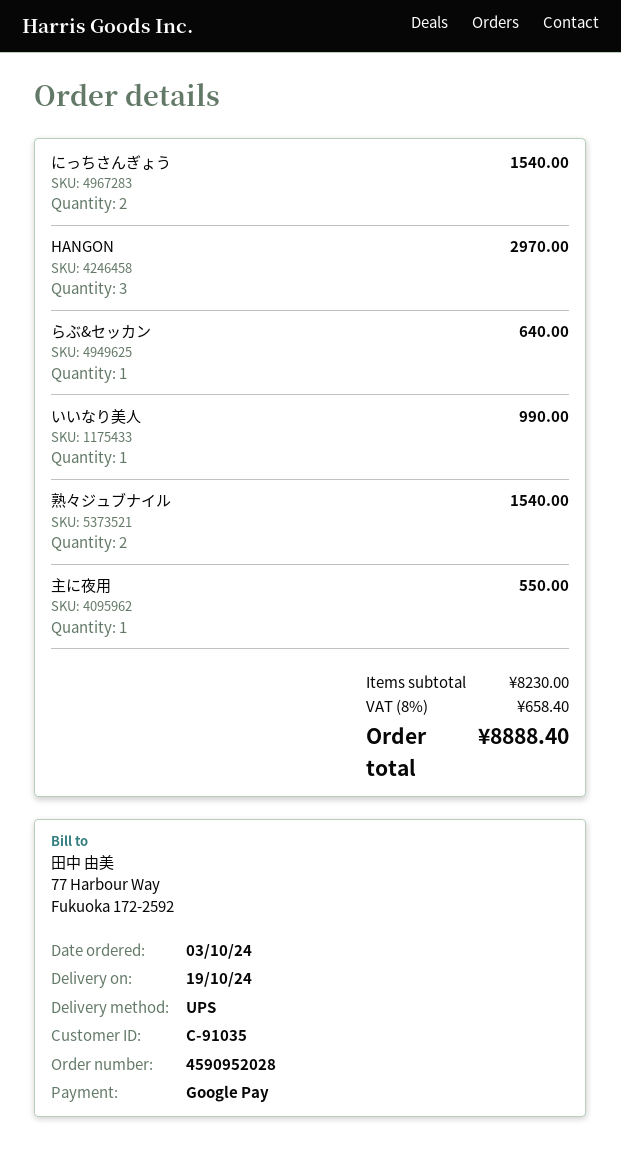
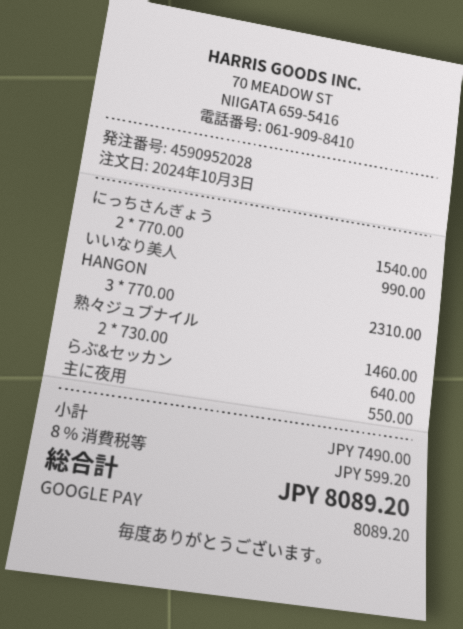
HANGON: 3 for 2970.00 -> 3 for 2310.00
熟々ジュブナイル: 2 for 1540.00 -> 2 for 1460.00
subtotal: 8230.00 -> 7490.00
tax: 8% = 658.40 -> 8% = 599.20
total: 8888.40 -> 8089.20

